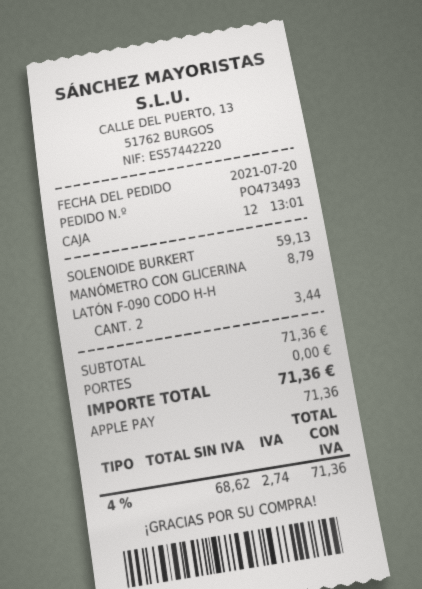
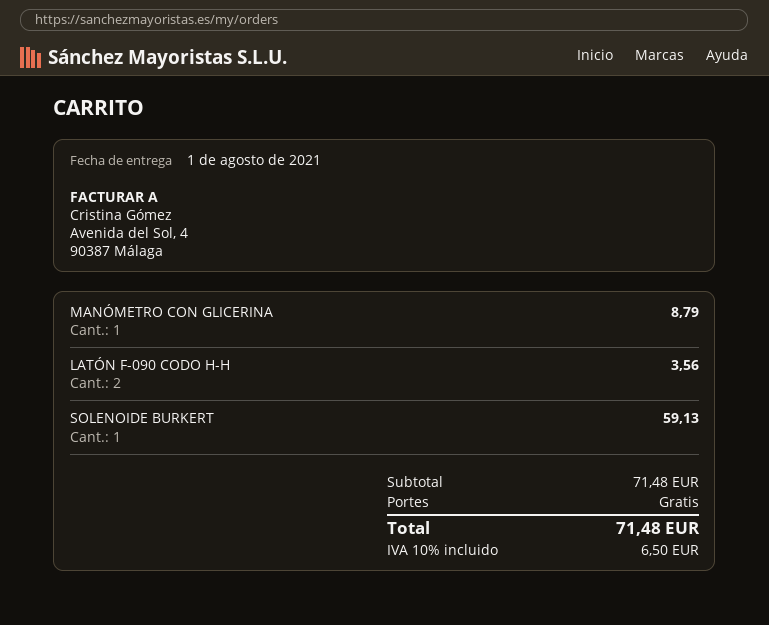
LATÓN F-090 CODO H-H: 2 for 3.44 -> 2 for 3.56
subtotal: 71.36 -> 71.48
tax: 4% = 2.74 -> 10% = 6.50
total: 71.36 -> 71.48

